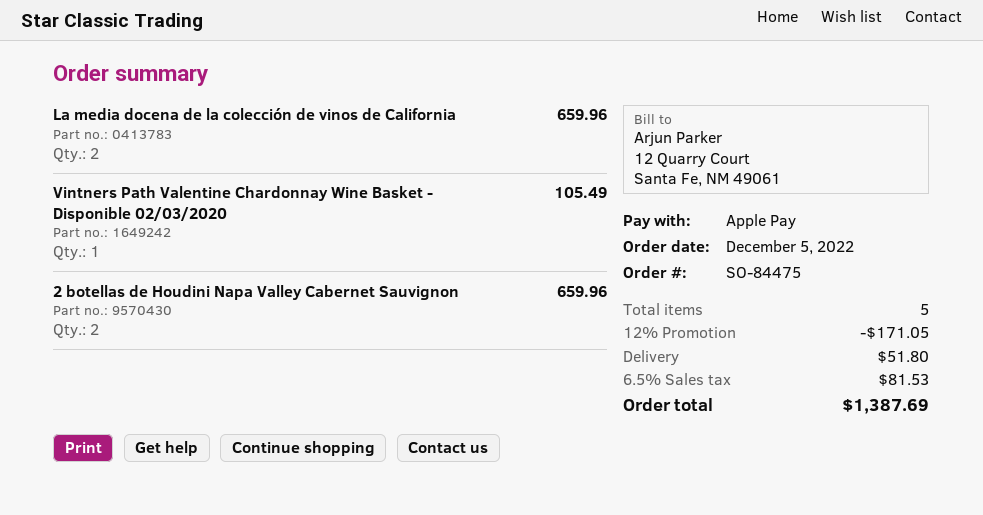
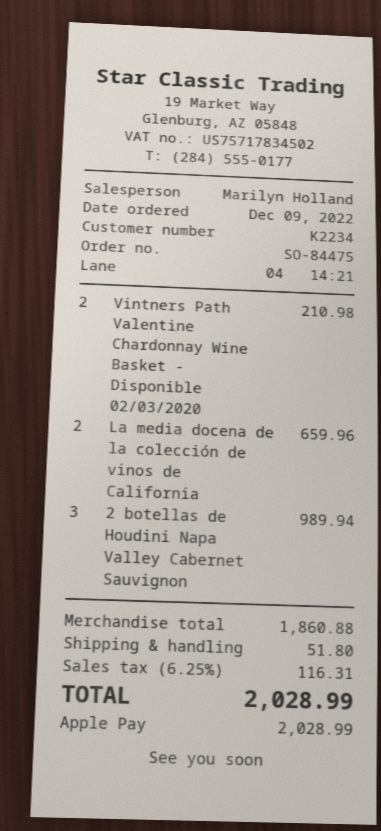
order date: 2022-12-05 -> 2022-12-09
Vintners Path Valentine Chardonnay Wine Basket - Disponible 02/03/2020: 1 for 105.49 -> 2 for 210.98
2 botellas de Houdini Napa Valley Cabernet Sauvignon: 2 for 659.96 -> 3 for 989.94
discount: 12% = 171.05 -> none
tax: 6.5% = 81.53 -> 6.25% = 116.31
total: 1387.69 -> 2028.99

